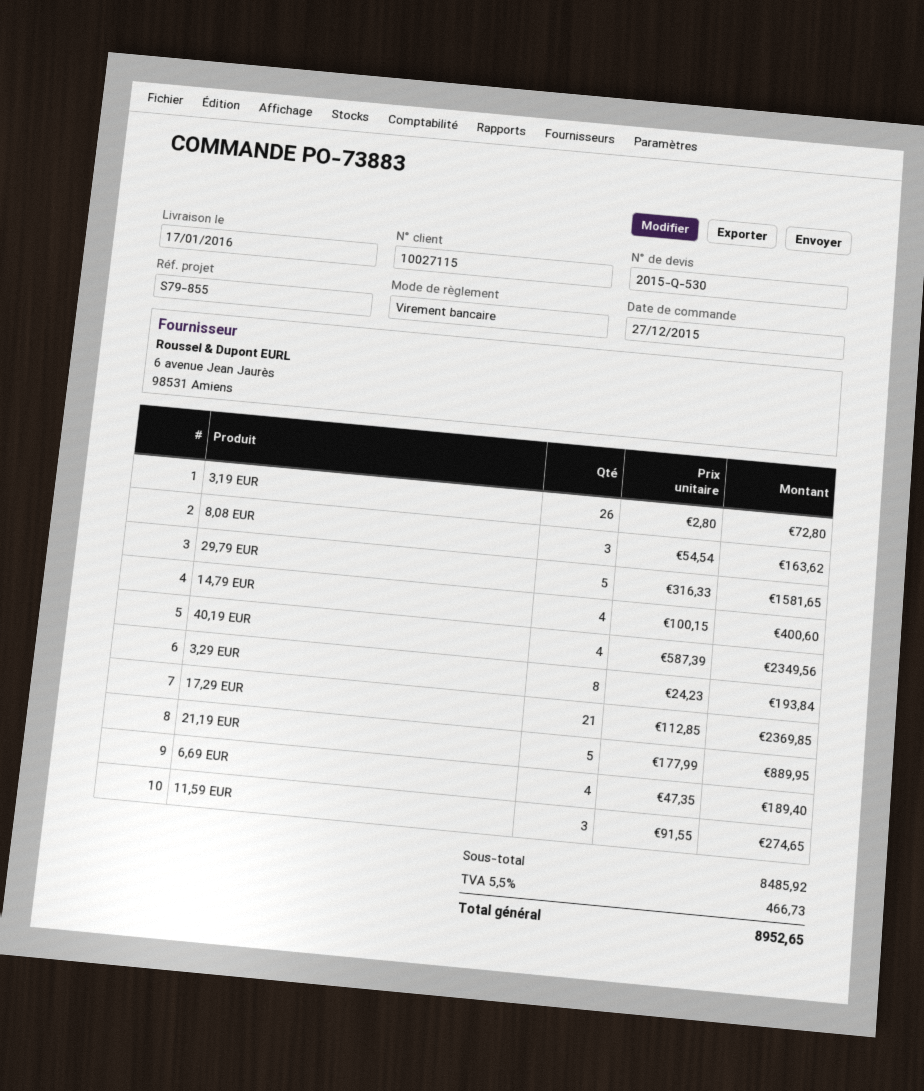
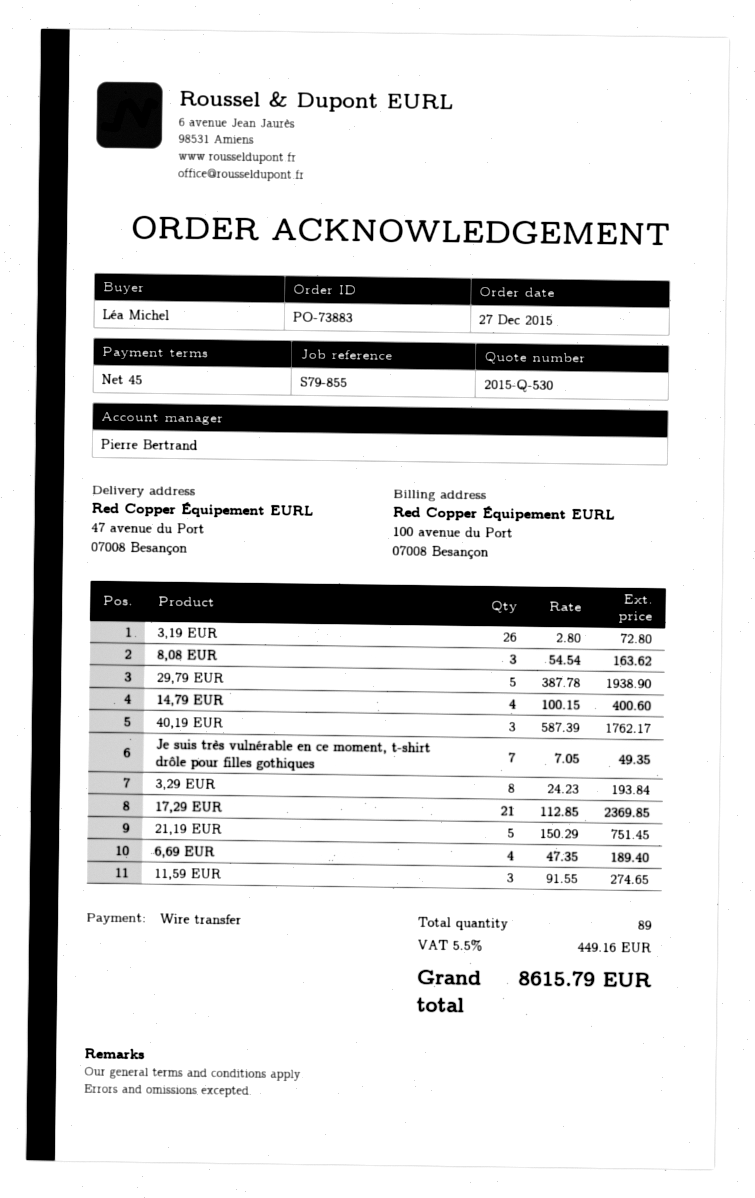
29,79 EUR: 5 x 316.33 = 1581.65 -> 5 x 387.78 = 1938.90
40,19 EUR: 4 x 587.39 = 2349.56 -> 3 x 587.39 = 1762.17
21,19 EUR: 5 x 177.99 = 889.95 -> 5 x 150.29 = 751.45
Je suis très vulnérable en ce moment, t-shirt drôle pour filles gothiques: none -> 7 x 7.05 = 49.35
tax: 5.5% = 466.73 -> 5.5% = 449.16
total: 8952.65 -> 8615.79

